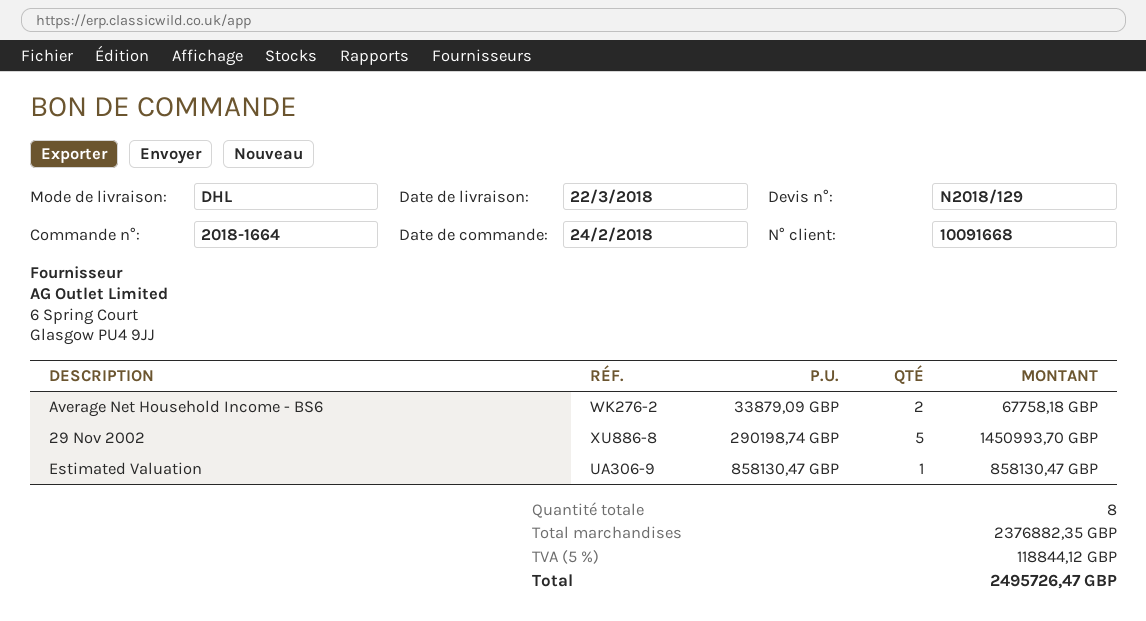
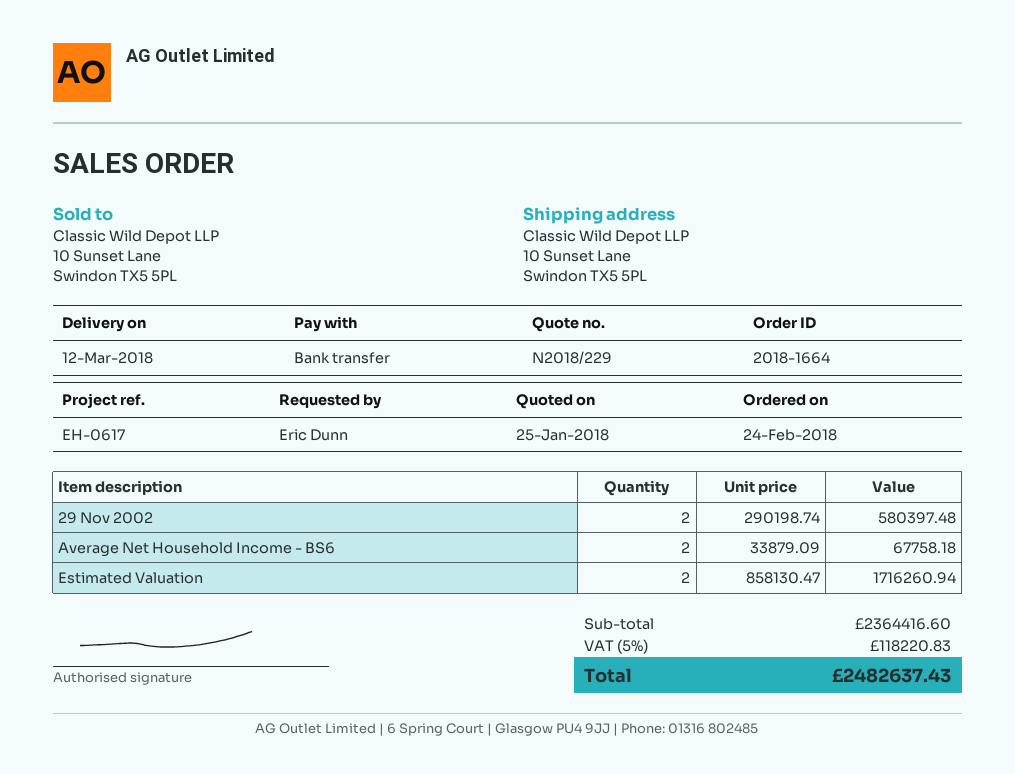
quote number: N2018/129 -> N2018/229
delivery date: 2018-03-22 -> 2018-03-12
29 Nov 2002: 5 x 290198.74 = 1450993.70 -> 2 x 290198.74 = 580397.48
Estimated Valuation: 1 x 858130.47 = 858130.47 -> 2 x 858130.47 = 1716260.94
subtotal: 2376882.35 -> 2364416.60
tax: 5% = 118844.12 -> 5% = 118220.83
total: 2495726.47 -> 2482637.43

